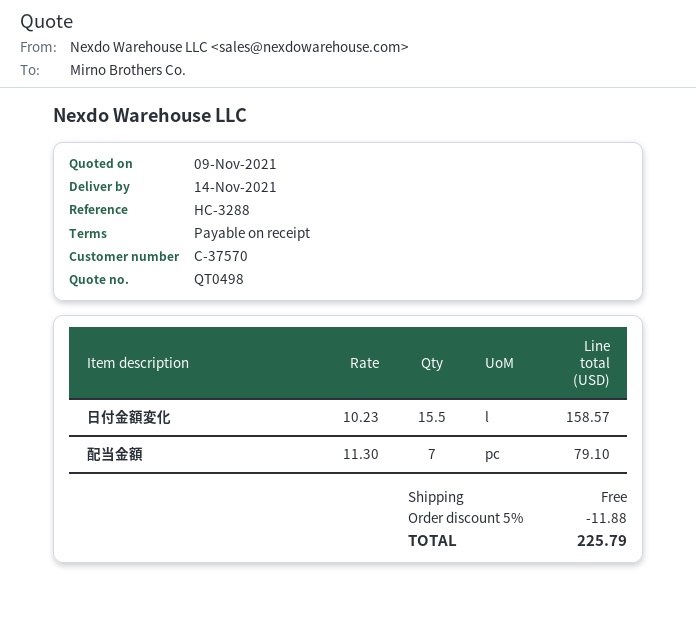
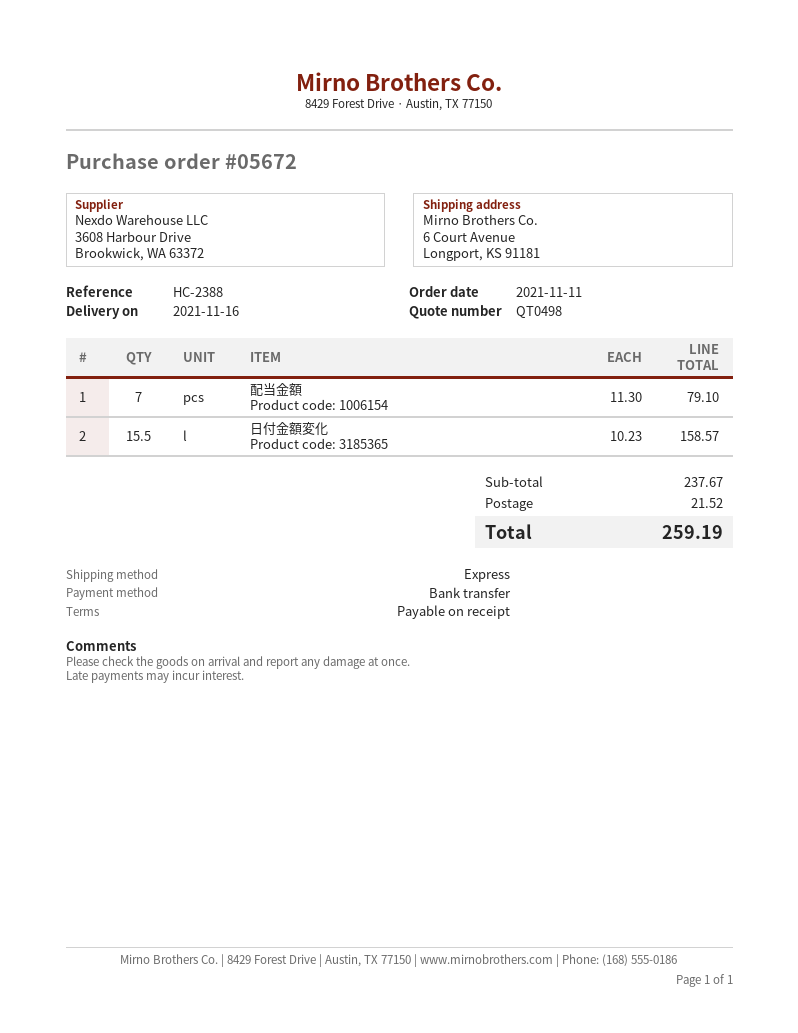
delivery date: 2021-11-14 -> 2021-11-16
reference: HC-3288 -> HC-2388
discount: 5% = 11.88 -> none
shipping: 0.00 -> 21.52
total: 225.79 -> 259.19

